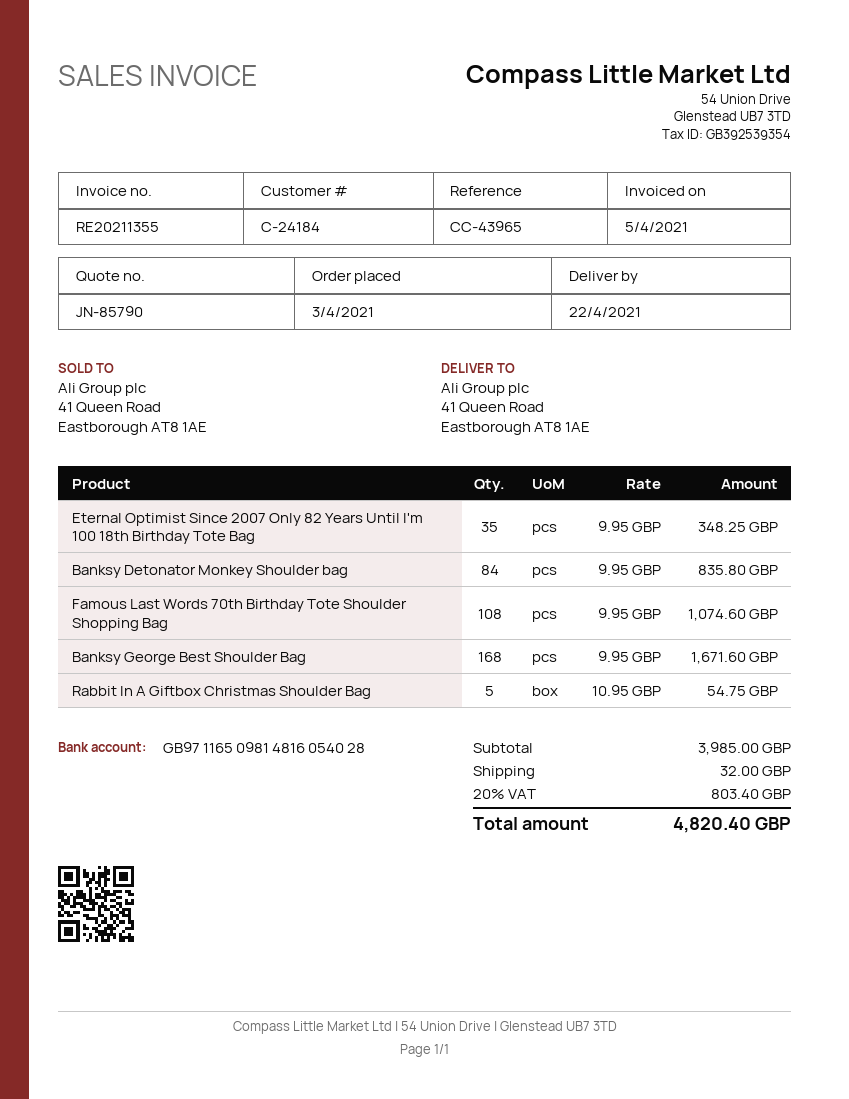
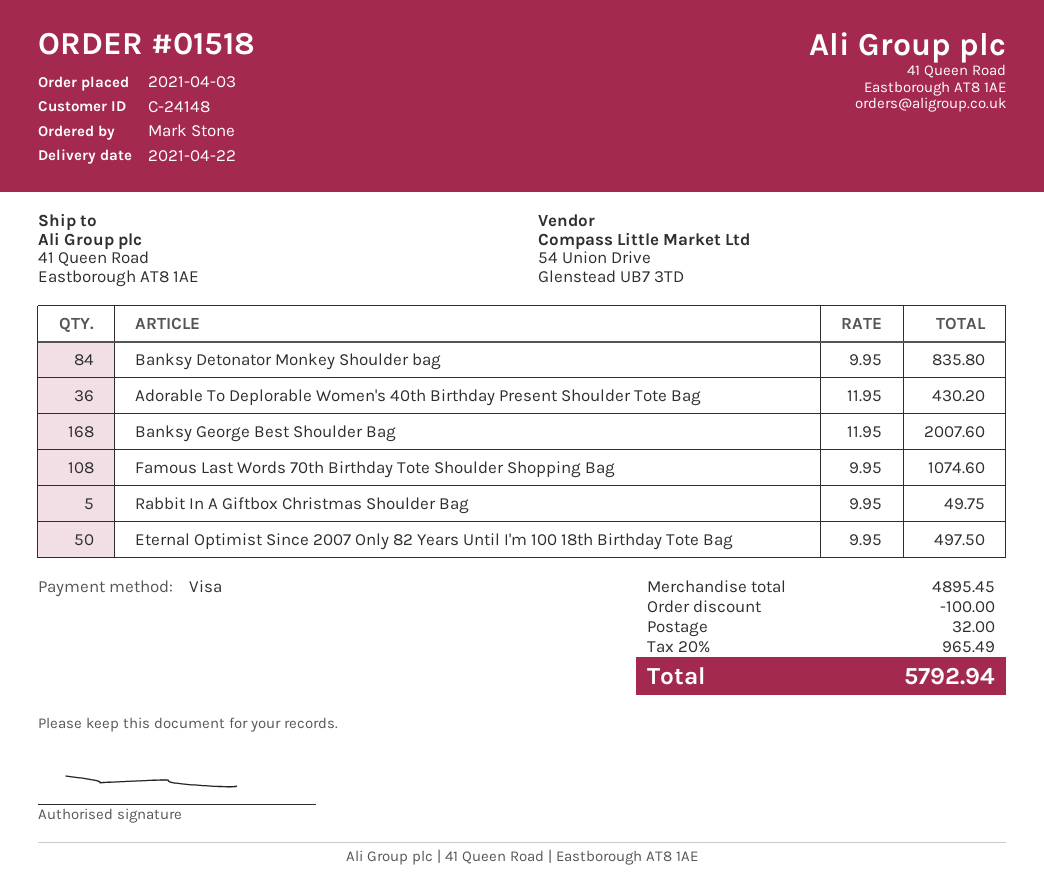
customer number: C-24184 -> C-24148
Eternal Optimist Since 2007 Only 82 Years Until I'm 100 18th Birthday Tote Bag: 35 x 9.95 = 348.25 -> 50 x 9.95 = 497.50
Banksy George Best Shoulder Bag: 168 x 9.95 = 1671.60 -> 168 x 11.95 = 2007.60
Rabbit In A Giftbox Christmas Shoulder Bag: 5 x 10.95 = 54.75 -> 5 x 9.95 = 49.75
Adorable To Deplorable Women's 40th Birthday Present Shoulder Tote Bag: none -> 36 x 11.95 = 430.20
subtotal: 3985.00 -> 4895.45
discount: none -> 100.00
tax: 20% = 803.40 -> 20% = 965.49
total: 4820.40 -> 5792.94

